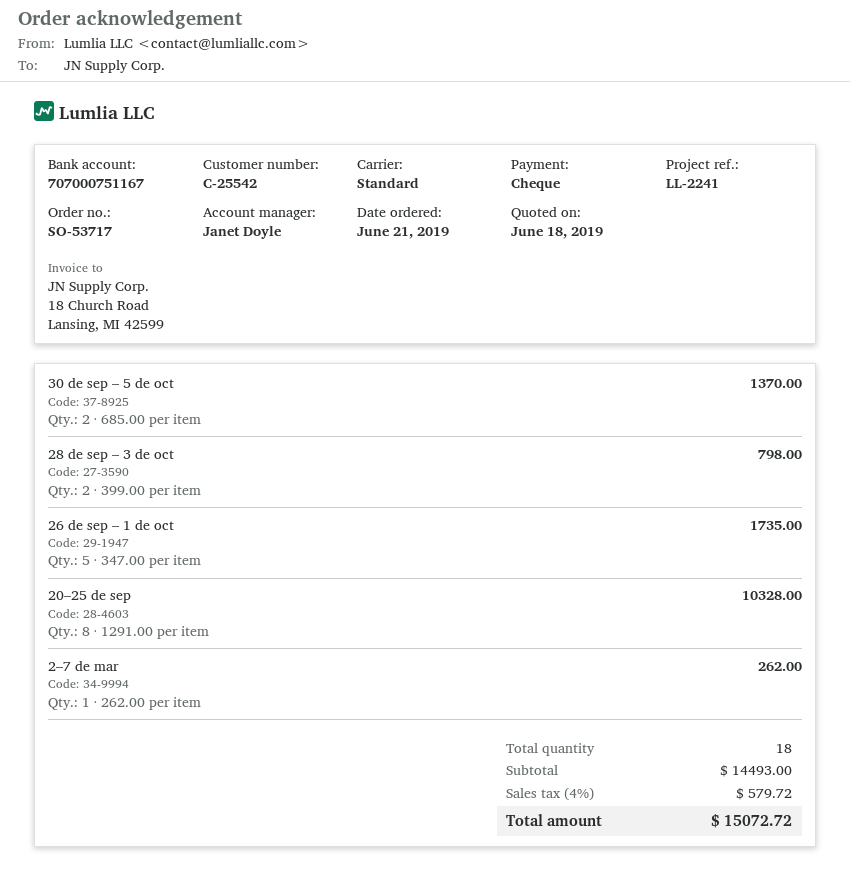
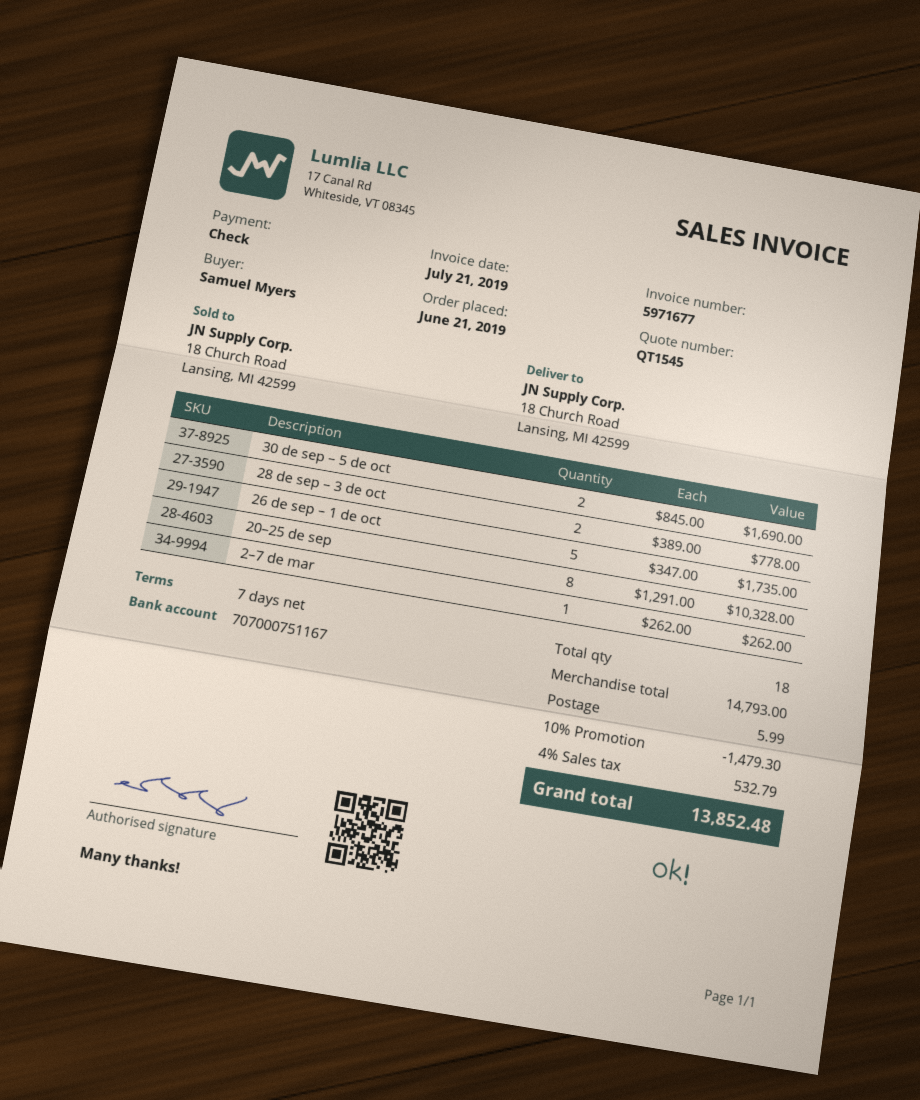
30 de sep – 5 de oct: 2 x 685.00 = 1370.00 -> 2 x 845.00 = 1690.00
28 de sep – 3 de oct: 2 x 399.00 = 798.00 -> 2 x 389.00 = 778.00
subtotal: 14493.00 -> 14793.00
discount: none -> 10% = 1479.30
shipping: none -> 5.99
tax: 4% = 579.72 -> 4% = 532.79
total: 15072.72 -> 13852.48

